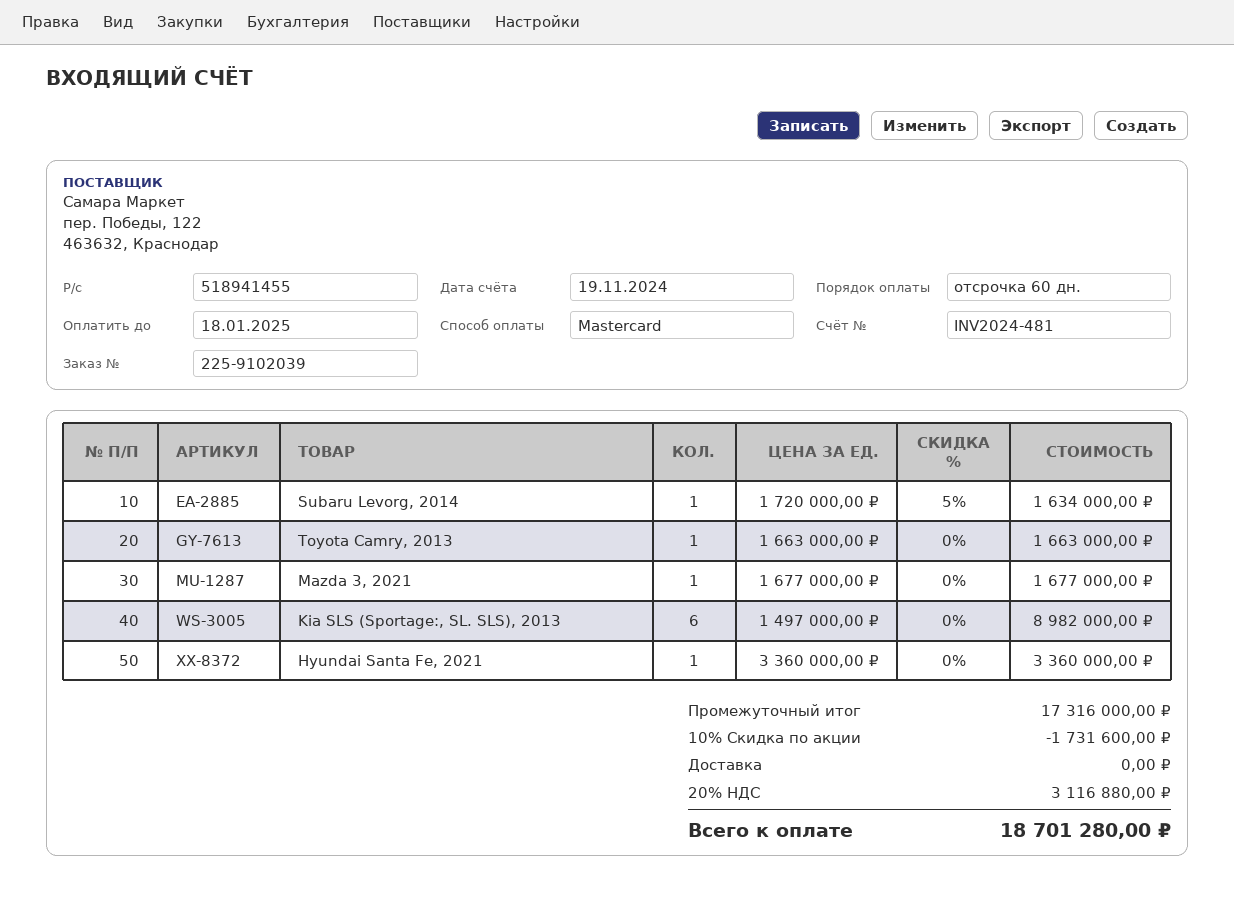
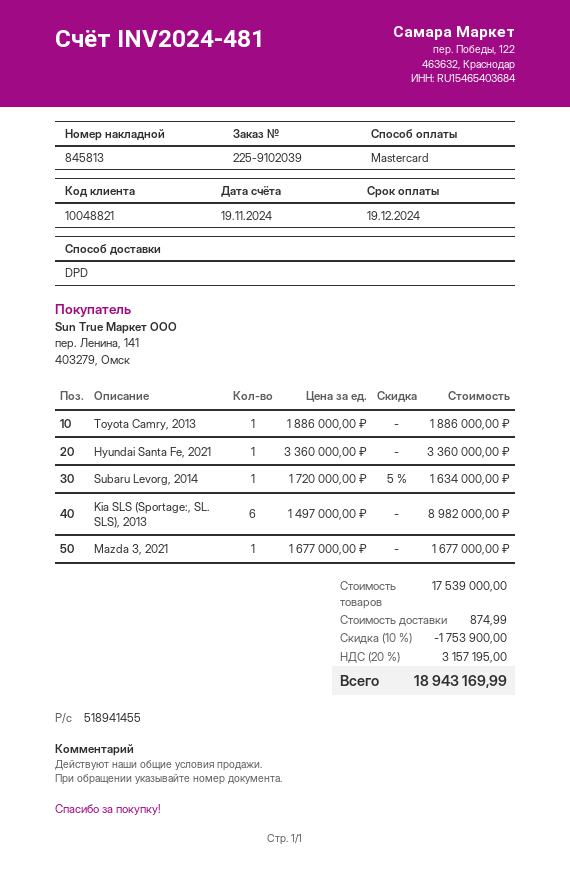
due date: 2025-01-18 -> 2024-12-19
Toyota Camry, 2013: 1 x 1663000.00 = 1663000.00 -> 1 x 1886000.00 = 1886000.00
subtotal: 17316000.00 -> 17539000.00
discount: 10% = 1731600.00 -> 10% = 1753900.00
shipping: 0.00 -> 874.99
tax: 20% = 3116880.00 -> 20% = 3157195.00
total: 18701280.00 -> 18943169.99

